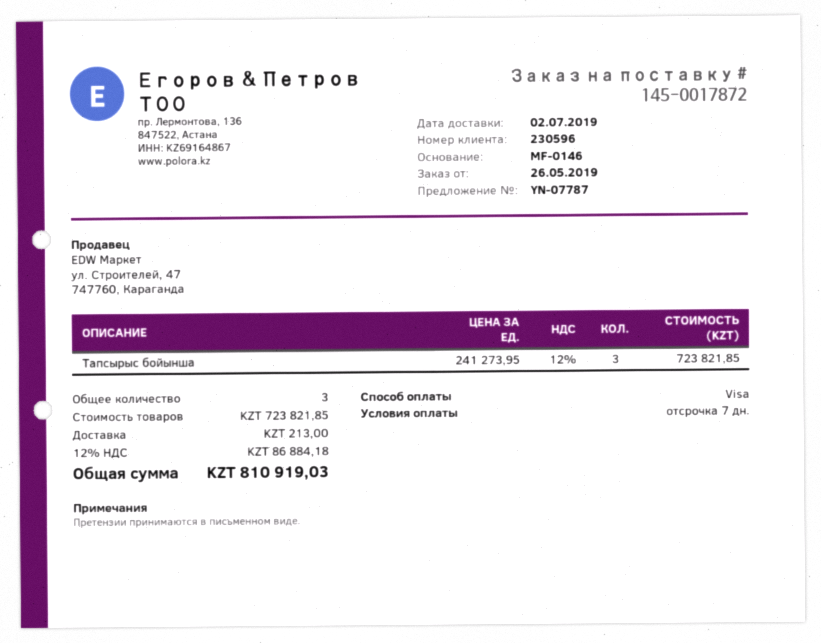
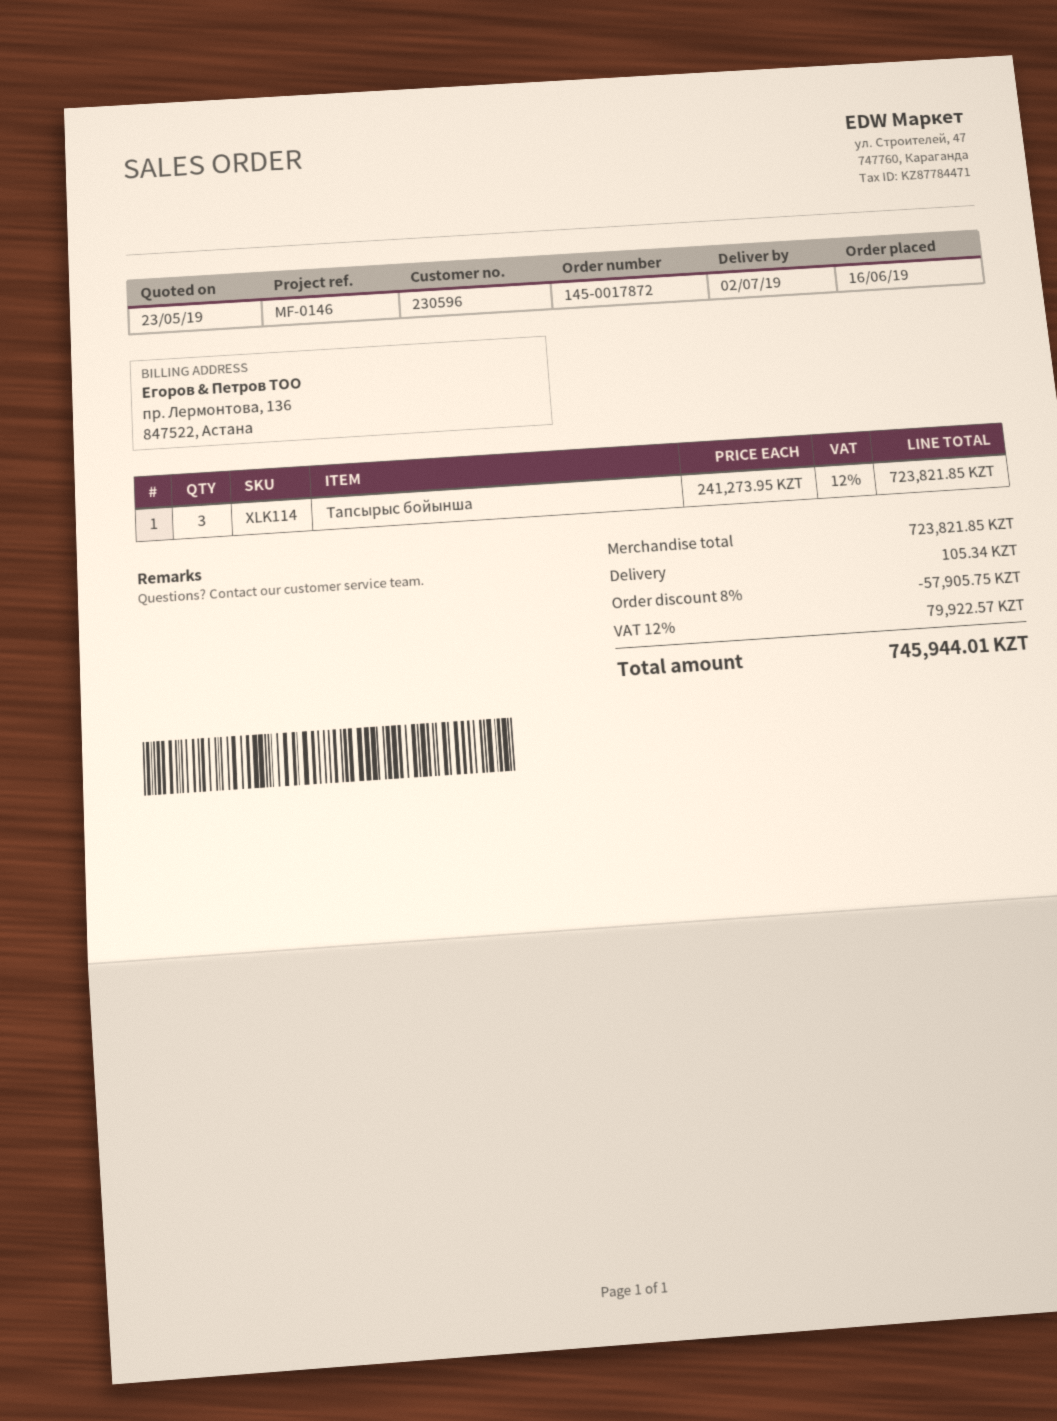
order date: 2019-05-26 -> 2019-06-16
discount: none -> 8% = 57905.75
shipping: 213.00 -> 105.34
tax: 12% = 86884.18 -> 12% = 79922.57
total: 810919.03 -> 745944.01

